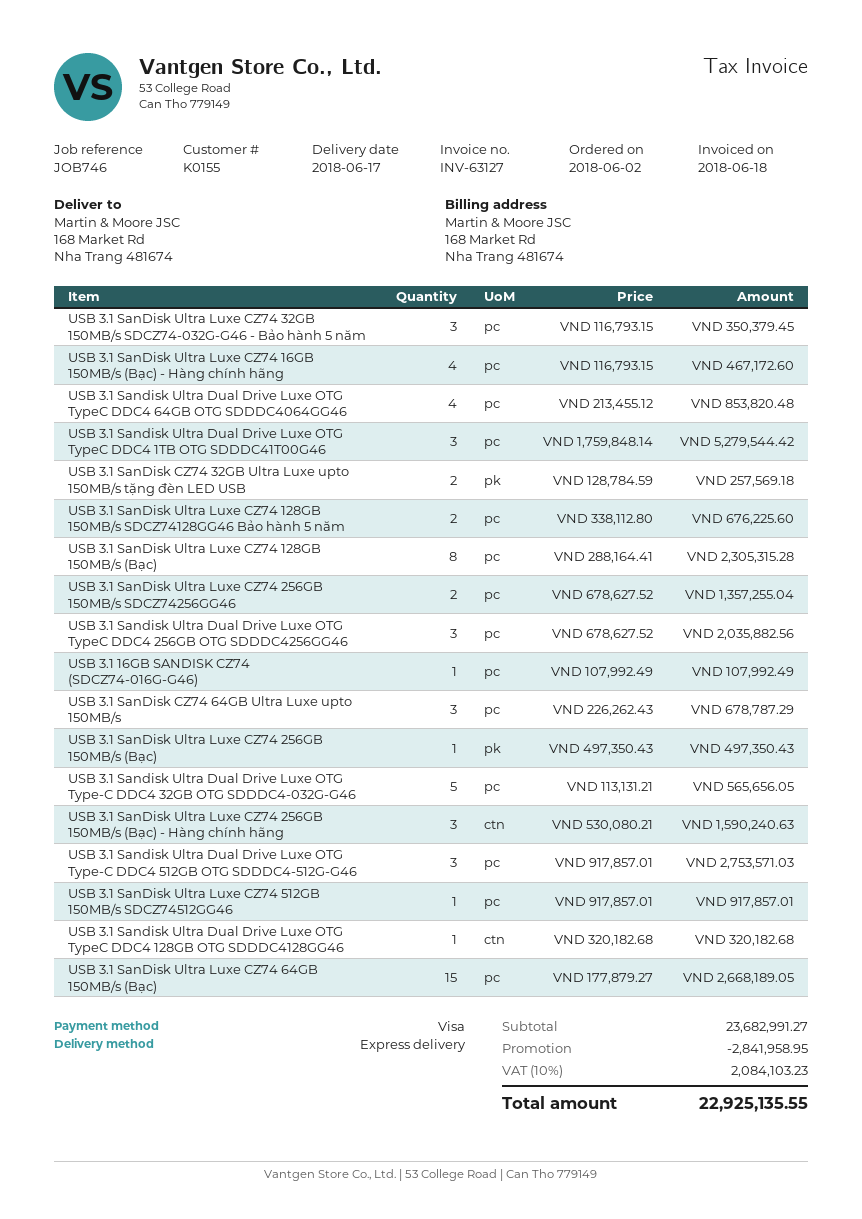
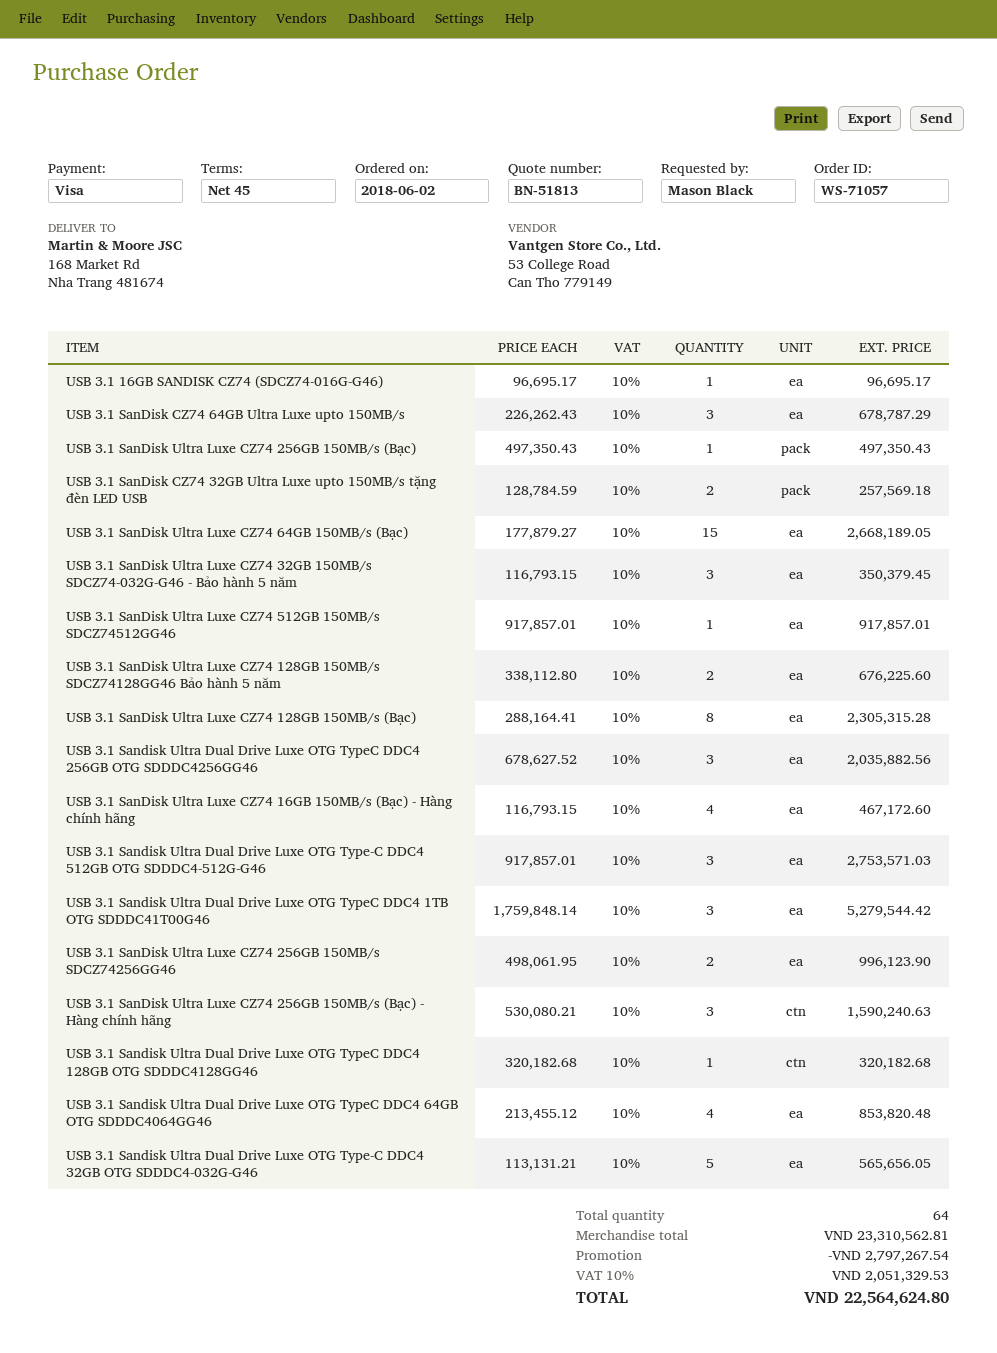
USB 3.1 SanDisk Ultra Luxe CZ74 256GB 150MB/s SDCZ74256GG46: 2 x 678627.52 = 1357255.04 -> 2 x 498061.95 = 996123.90
USB 3.1 16GB SANDISK CZ74 (SDCZ74-016G-G46): 1 x 107992.49 = 107992.49 -> 1 x 96695.17 = 96695.17
subtotal: 23682991.27 -> 23310562.81
discount: 2841958.95 -> 2797267.54
tax: 10% = 2084103.23 -> 10% = 2051329.53
total: 22925135.55 -> 22564624.80

